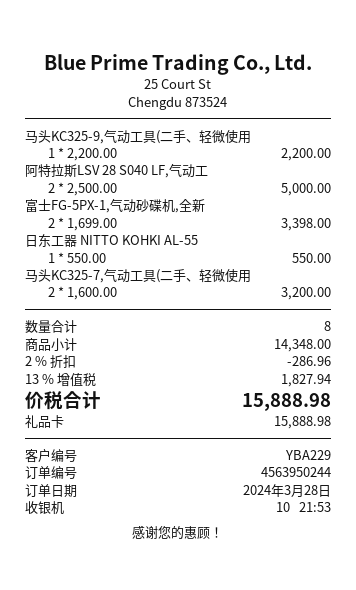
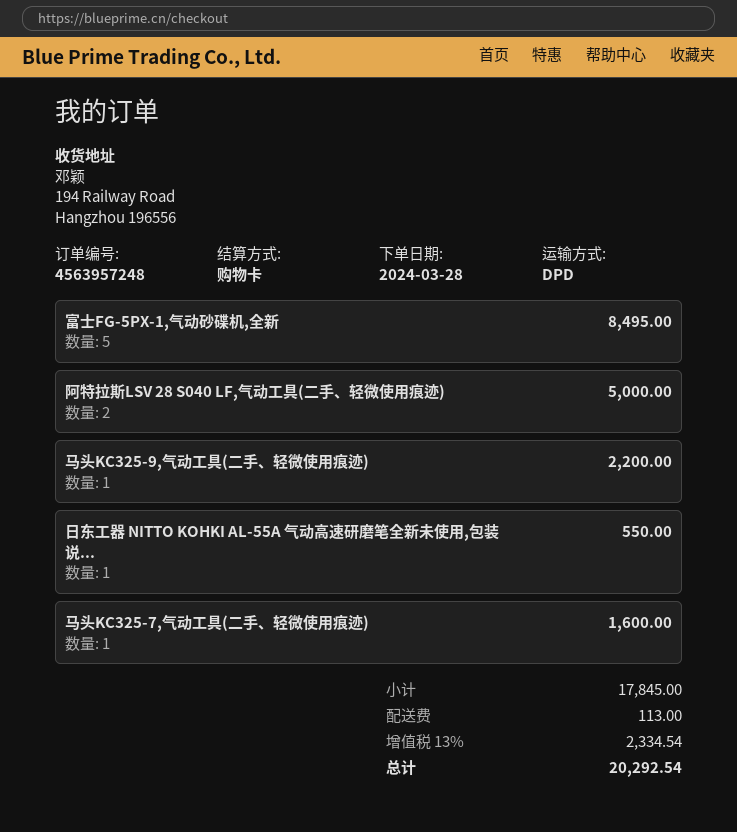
order number: 4563950244 -> 4563957248
富士FG-5PX-1,气动砂碟机,全新: 2 for 3398.00 -> 5 for 8495.00
马头KC325-7,气动工具(二手、轻微使用: 2 for 3200.00 -> 1 for 1600.00
subtotal: 14348.00 -> 17845.00
discount: 2% = 286.96 -> none
shipping: none -> 113.00
tax: 13% = 1827.94 -> 13% = 2334.54
total: 15888.98 -> 20292.54

